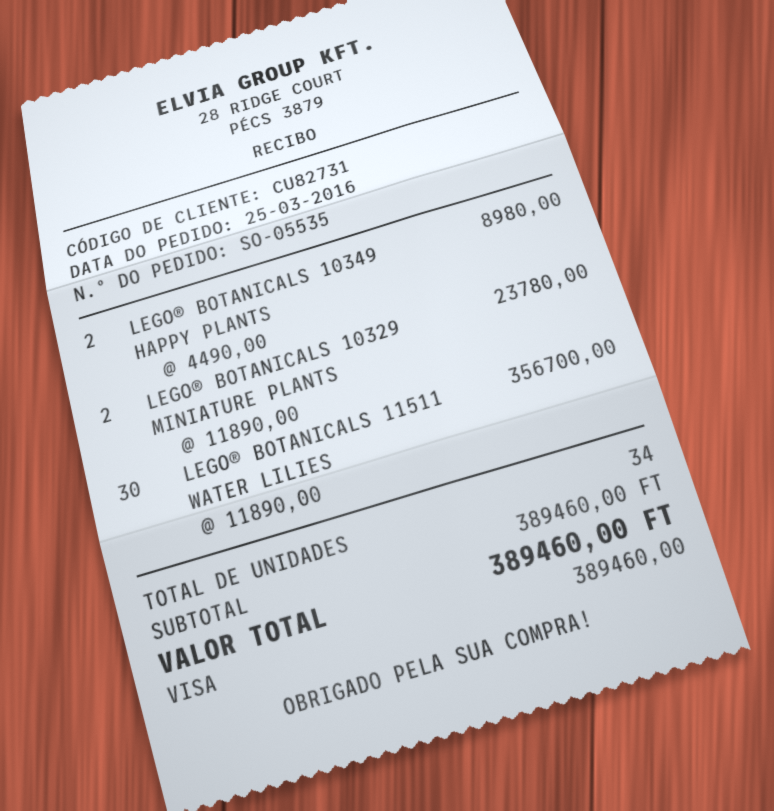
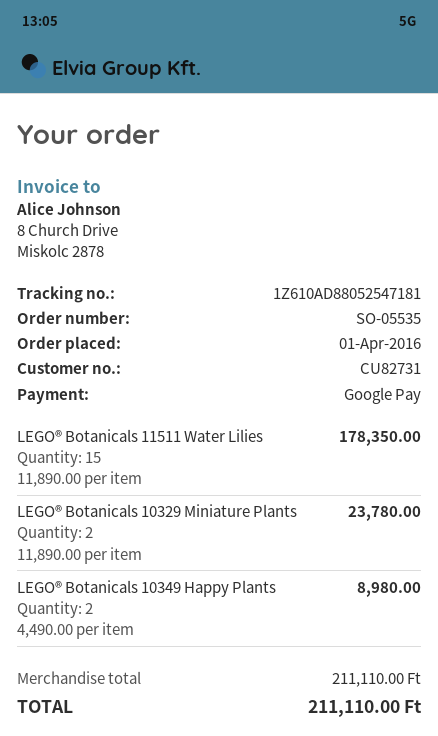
order date: 2016-03-25 -> 2016-04-01
payment method: Visa -> Google Pay
LEGO® BOTANICALS 11511 WATER LILIES: 30 x 11890.00 = 356700.00 -> 15 x 11890.00 = 178350.00
subtotal: 389460.00 -> 211110.00
total: 389460.00 -> 211110.00

